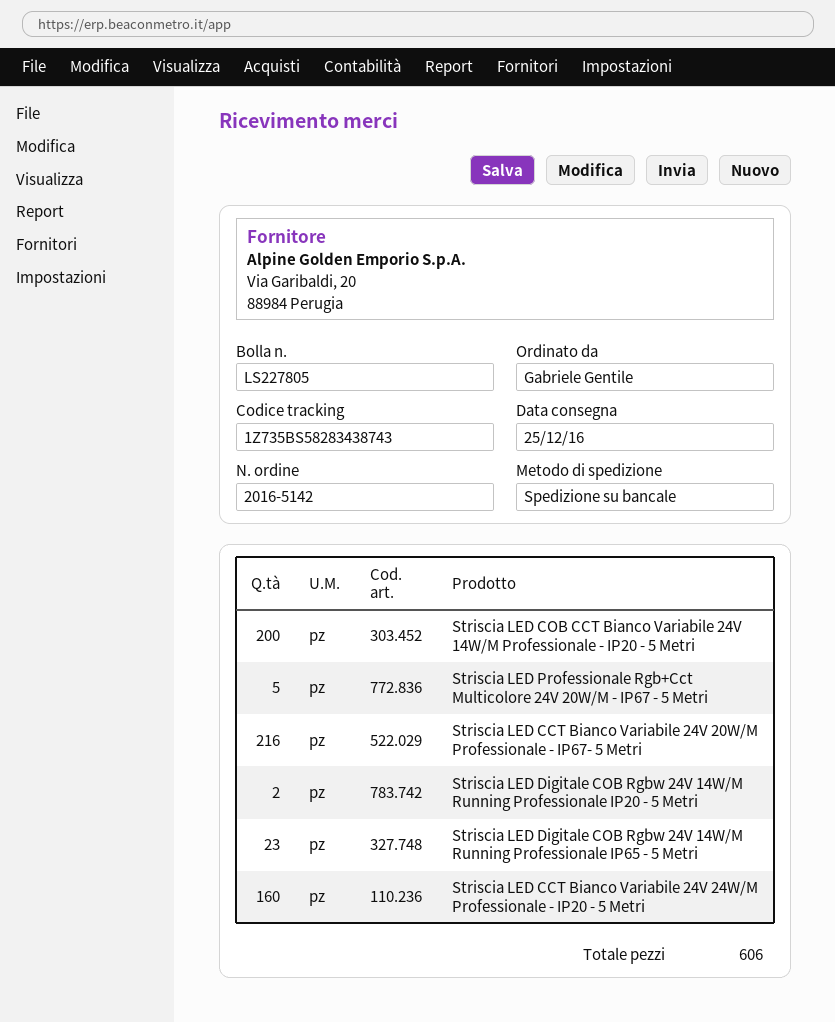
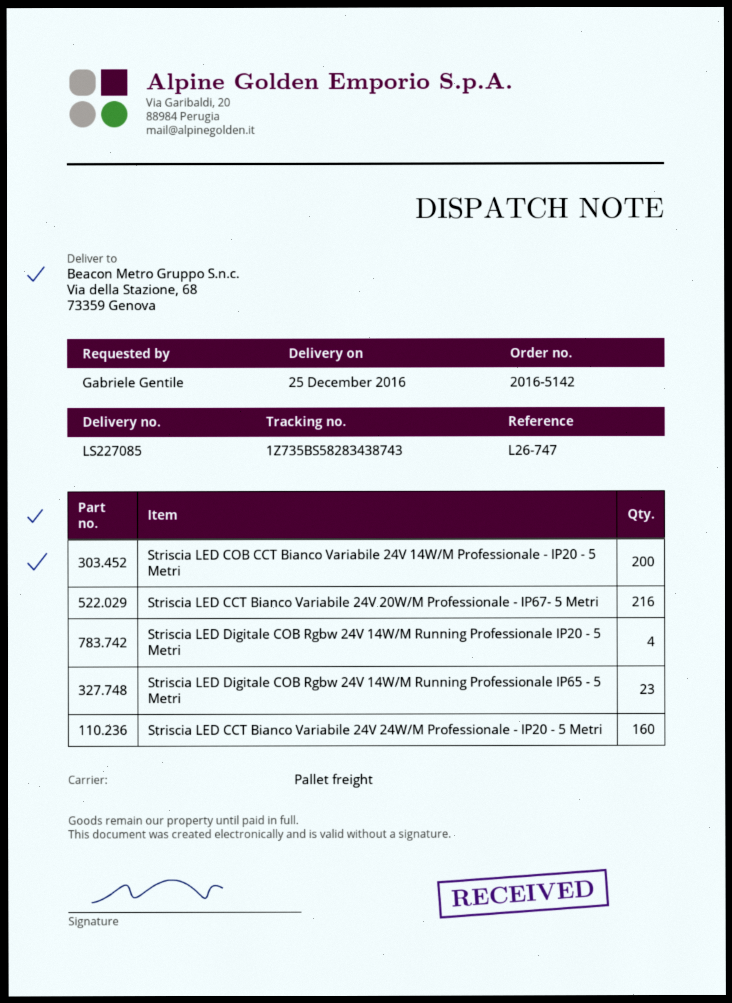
delivery note number: LS227805 -> LS227085
Striscia LED Professionale Rgb+Cct Multicolore 24V 20W/M - IP67 - 5 Metri: 5 -> none
Striscia LED Digitale COB Rgbw 24V 14W/M Running Professionale IP20 - 5 Metri: 2 -> 4

